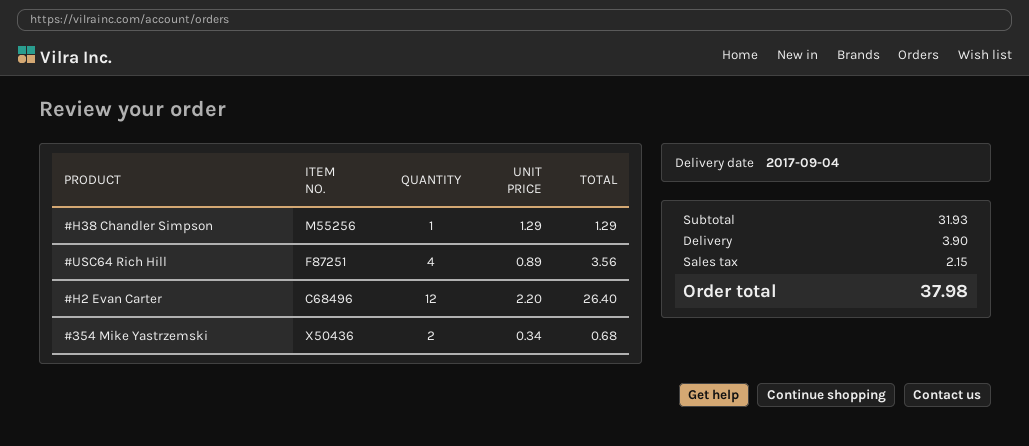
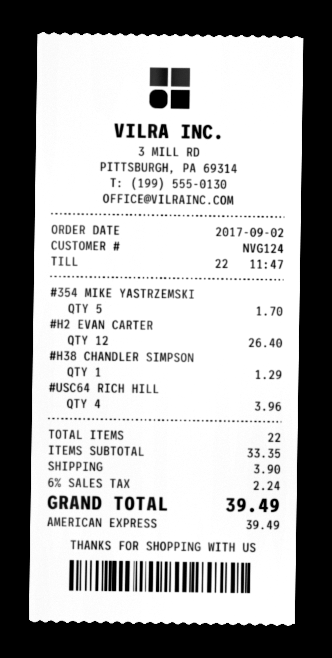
#USC64 Rich Hill: 4 for 3.56 -> 4 for 3.96
#354 Mike Yastrzemski: 2 for 0.68 -> 5 for 1.70
subtotal: 31.93 -> 33.35
tax: 2.15 -> 2.24
total: 37.98 -> 39.49

